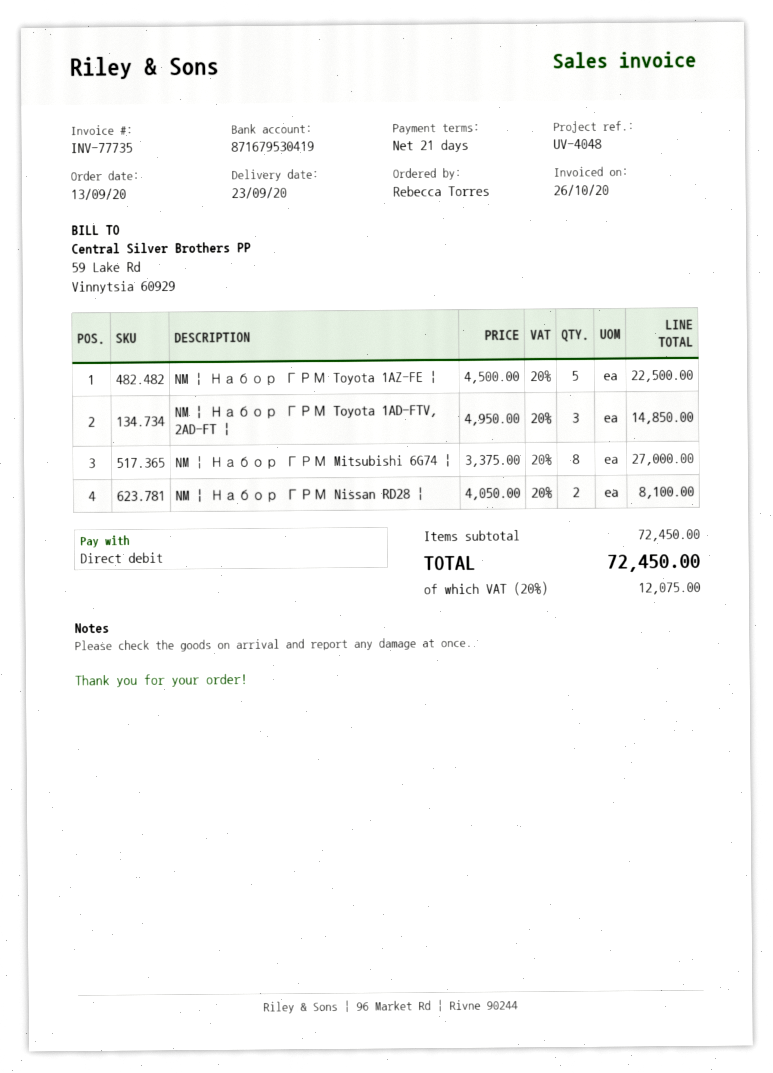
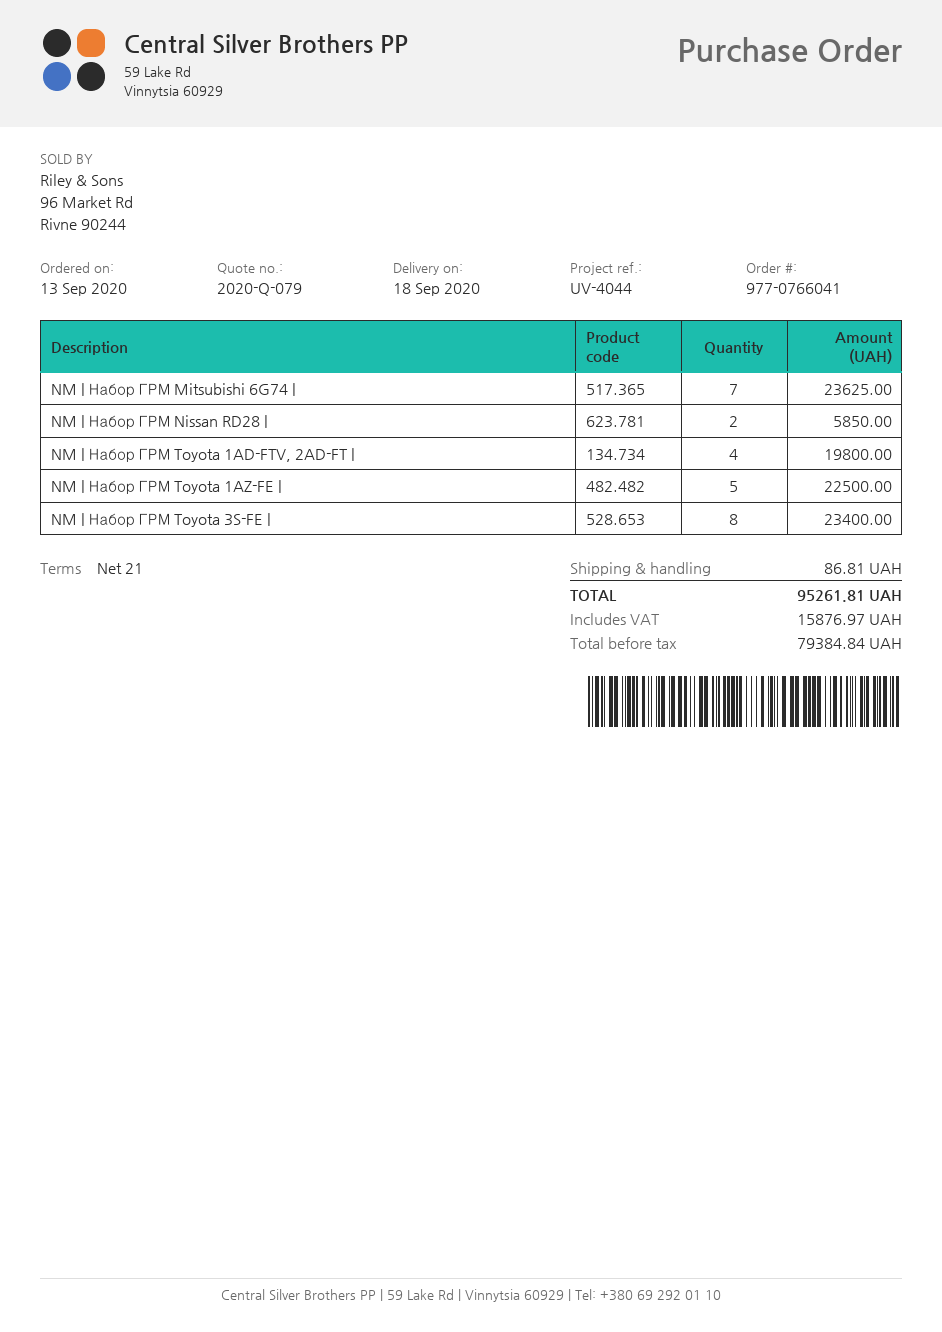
delivery date: 2020-09-23 -> 2020-09-18
reference: UV-4048 -> UV-4044
NM | Набор ГРМ Toyota 1AD-FTV, 2AD-FT |: 3 for 14850.00 -> 4 for 19800.00
NM | Набор ГРМ Mitsubishi 6G74 |: 8 for 27000.00 -> 7 for 23625.00
NM | Набор ГРМ Nissan RD28 |: 2 for 8100.00 -> 2 for 5850.00
NM | Набор ГРМ Toyota 3S-FE |: none -> 8 for 23400.00
shipping: none -> 86.81
tax: 12075.00 -> 15876.97
total: 72450.00 -> 95261.81

